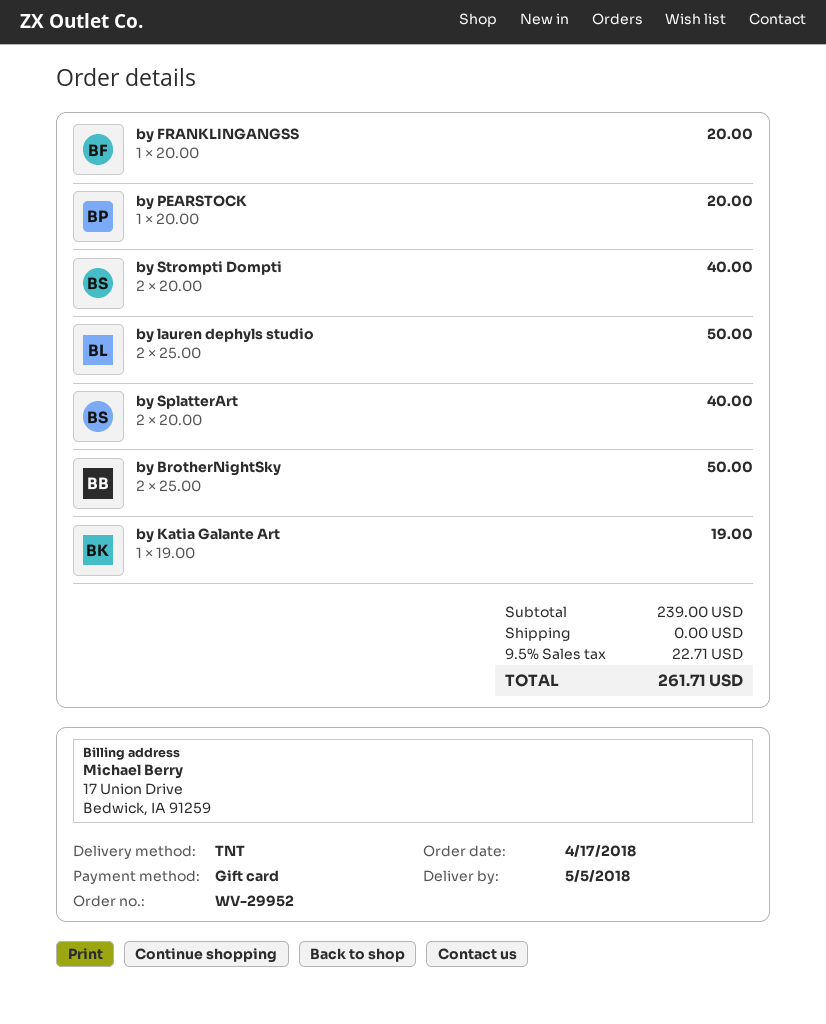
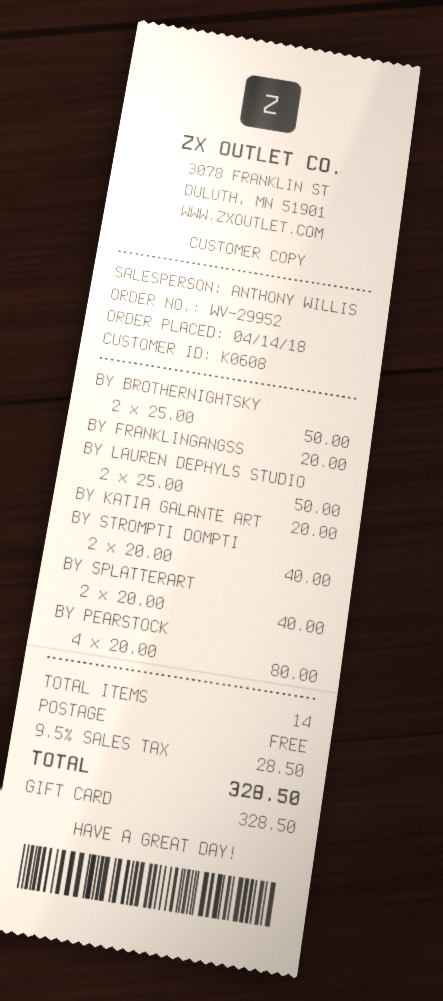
order date: 2018-04-17 -> 2018-04-14
by PEARSTOCK: 1 x 20.00 = 20.00 -> 4 x 20.00 = 80.00
by Katia Galante Art: 1 x 19.00 = 19.00 -> 1 x 20.00 = 20.00
tax: 9.5% = 22.71 -> 9.5% = 28.50
total: 261.71 -> 328.50

